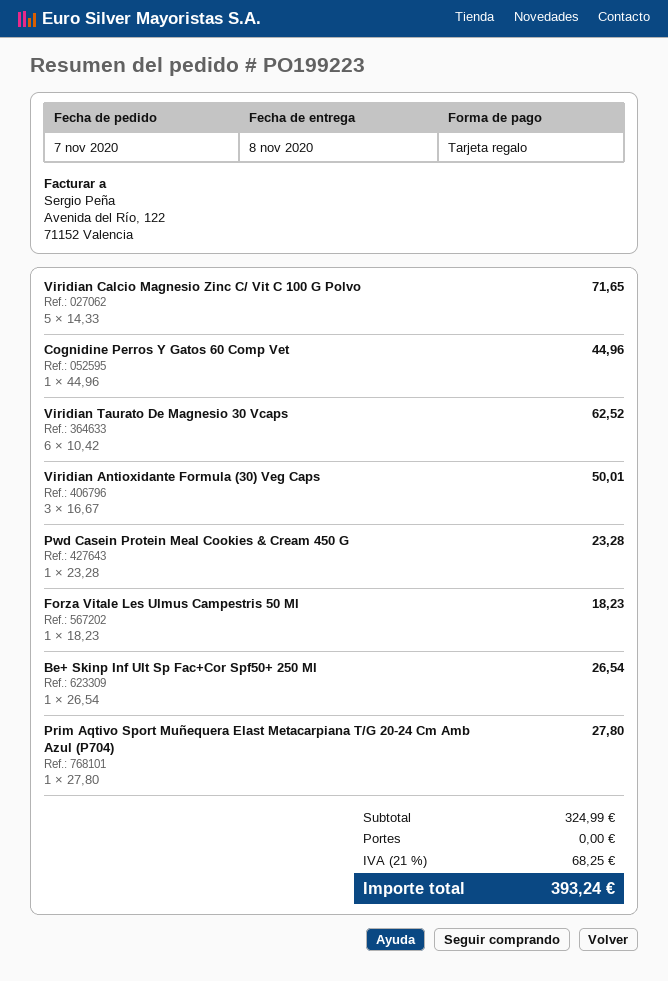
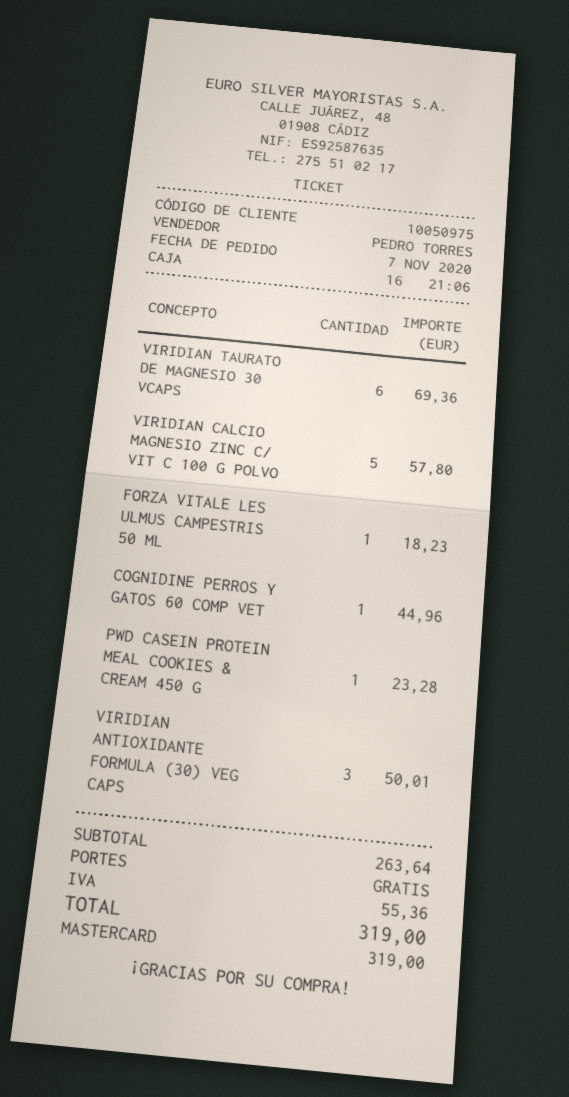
payment method: gift card -> Mastercard
Viridian Calcio Magnesio Zinc C/ Vit C 100 G Polvo: 5 for 71.65 -> 5 for 57.80
Viridian Taurato De Magnesio 30 Vcaps: 6 for 62.52 -> 6 for 69.36
Be+ Skinp Inf Ult Sp Fac+Cor Spf50+ 250 Ml: 1 for 26.54 -> none
Prim Aqtivo Sport Muñequera Elast Metacarpiana T/G 20-24 Cm Amb Azul (P704): 1 for 27.80 -> none
subtotal: 324.99 -> 263.64
tax: 68.25 -> 55.36
total: 393.24 -> 319.00

